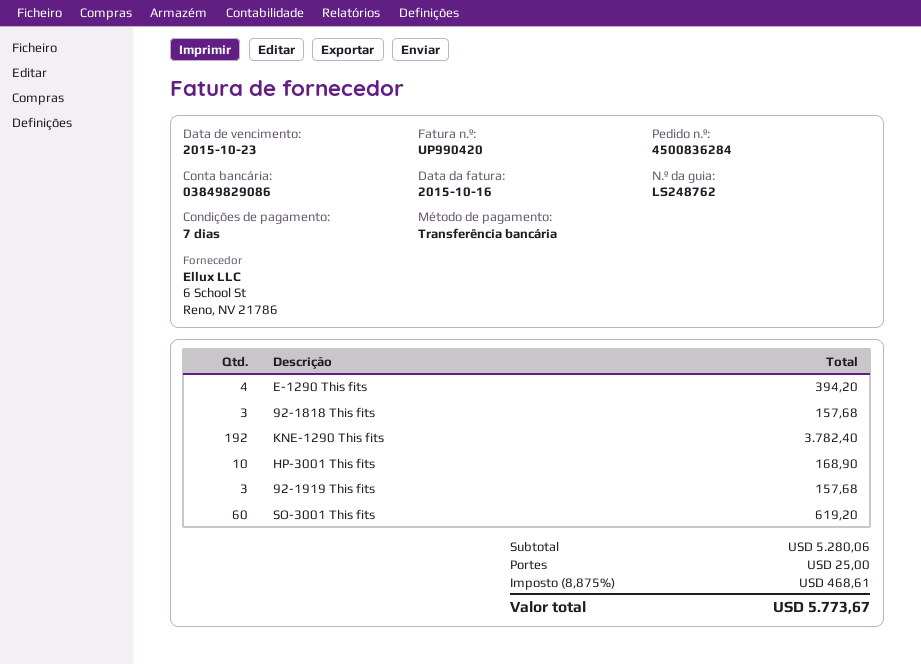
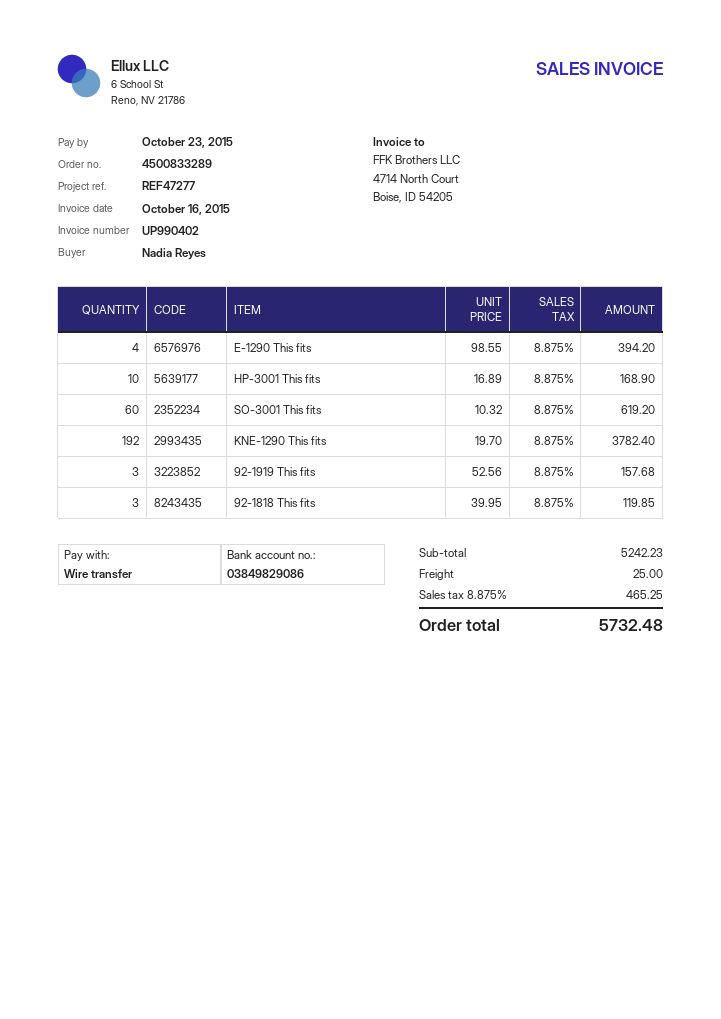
order number: 4500836284 -> 4500833289
invoice number: UP990420 -> UP990402
92-1818 This fits: 3 for 157.68 -> 3 for 119.85
subtotal: 5280.06 -> 5242.23
tax: 8.875% = 468.61 -> 8.875% = 465.25
total: 5773.67 -> 5732.48

